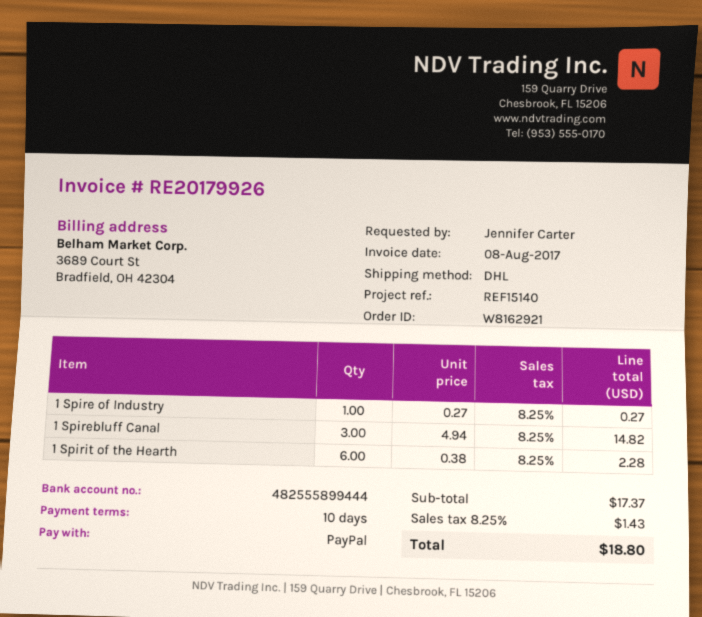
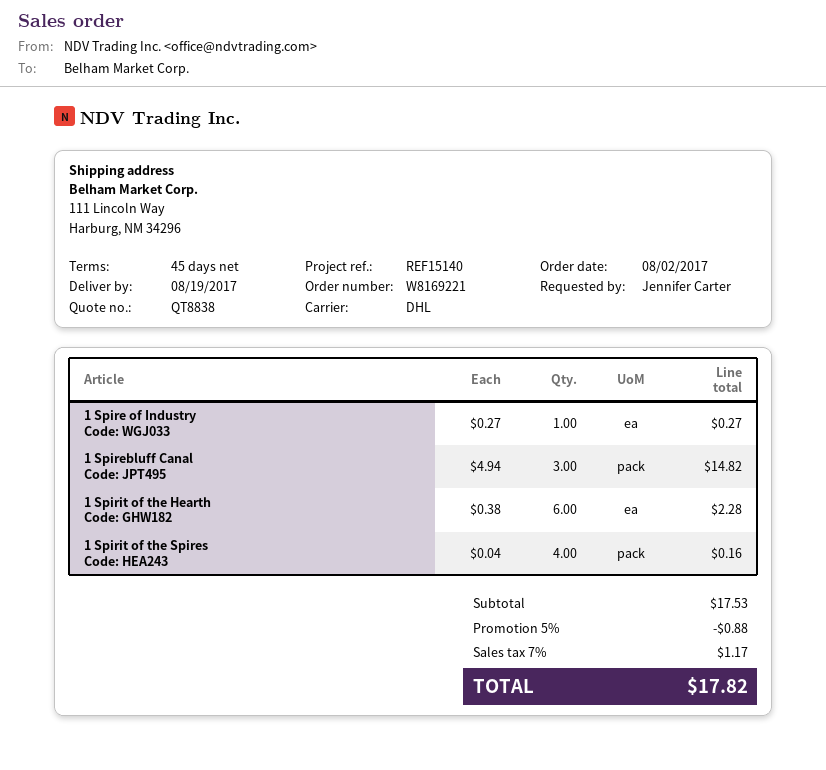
order number: W8162921 -> W8169221
payment terms: 10 days -> 45 days
1 Spirit of the Spires: none -> 4 x 0.04 = 0.16
subtotal: 17.37 -> 17.53
discount: none -> 5% = 0.88
tax: 8.25% = 1.43 -> 7% = 1.17
total: 18.80 -> 17.82

